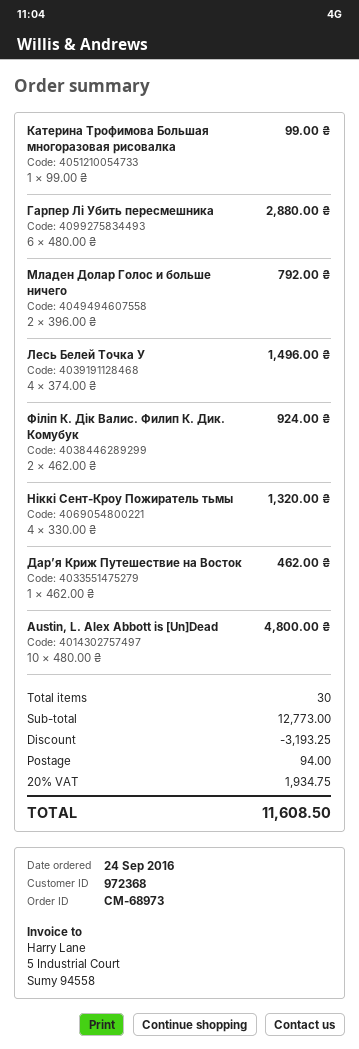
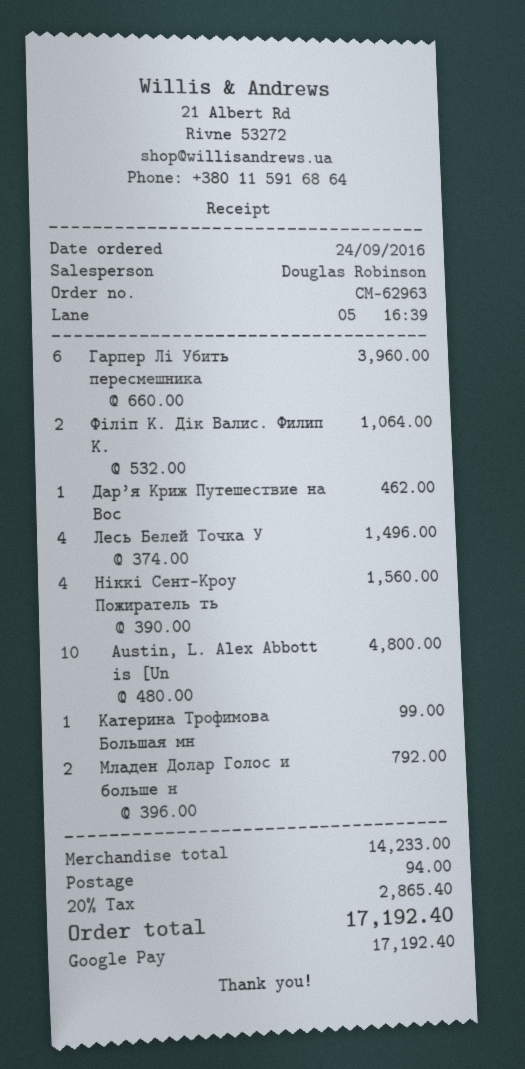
order number: CM-68973 -> CM-62963
Гарпер Лі Убить пересмешника: 6 x 480.00 = 2880.00 -> 6 x 660.00 = 3960.00
Філіп К. Дік Валис. Филип К. Дик. Комубук: 2 x 462.00 = 924.00 -> 2 x 532.00 = 1064.00
Ніккі Сент-Кроу Пожиратель тьмы: 4 x 330.00 = 1320.00 -> 4 x 390.00 = 1560.00
subtotal: 12773.00 -> 14233.00
discount: 3193.25 -> none
tax: 20% = 1934.75 -> 20% = 2865.40
total: 11608.50 -> 17192.40

